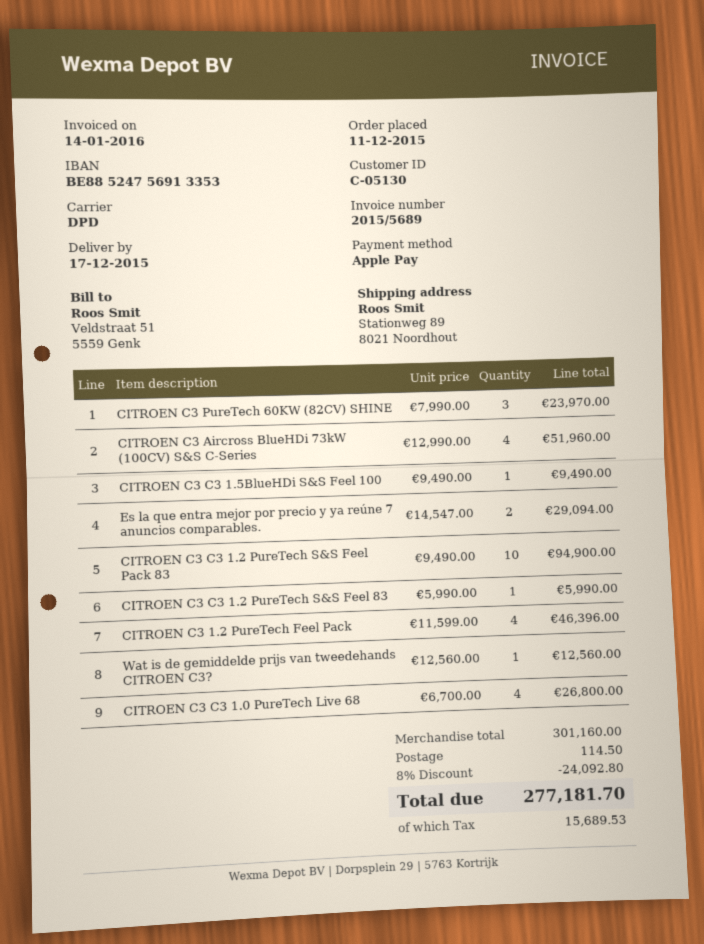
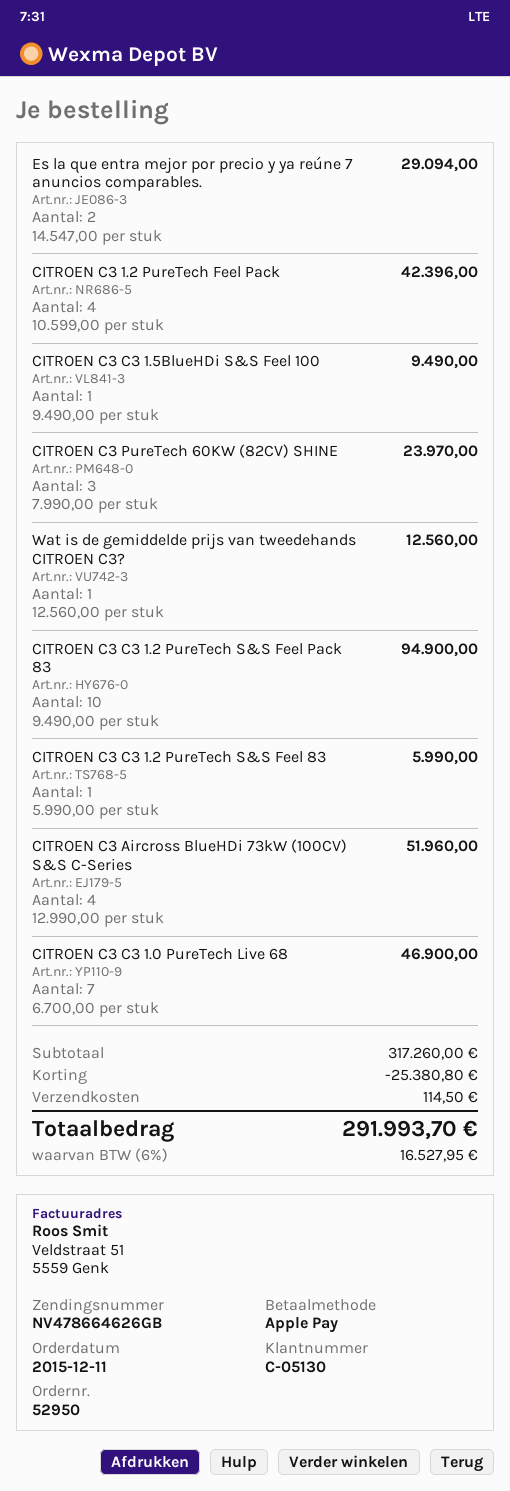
CITROEN C3 1.2 PureTech Feel Pack: 4 x 11599.00 = 46396.00 -> 4 x 10599.00 = 42396.00
CITROEN C3 C3 1.0 PureTech Live 68: 4 x 6700.00 = 26800.00 -> 7 x 6700.00 = 46900.00
subtotal: 301160.00 -> 317260.00
discount: 24092.80 -> 25380.80
tax: 15689.53 -> 16527.95
total: 277181.70 -> 291993.70

